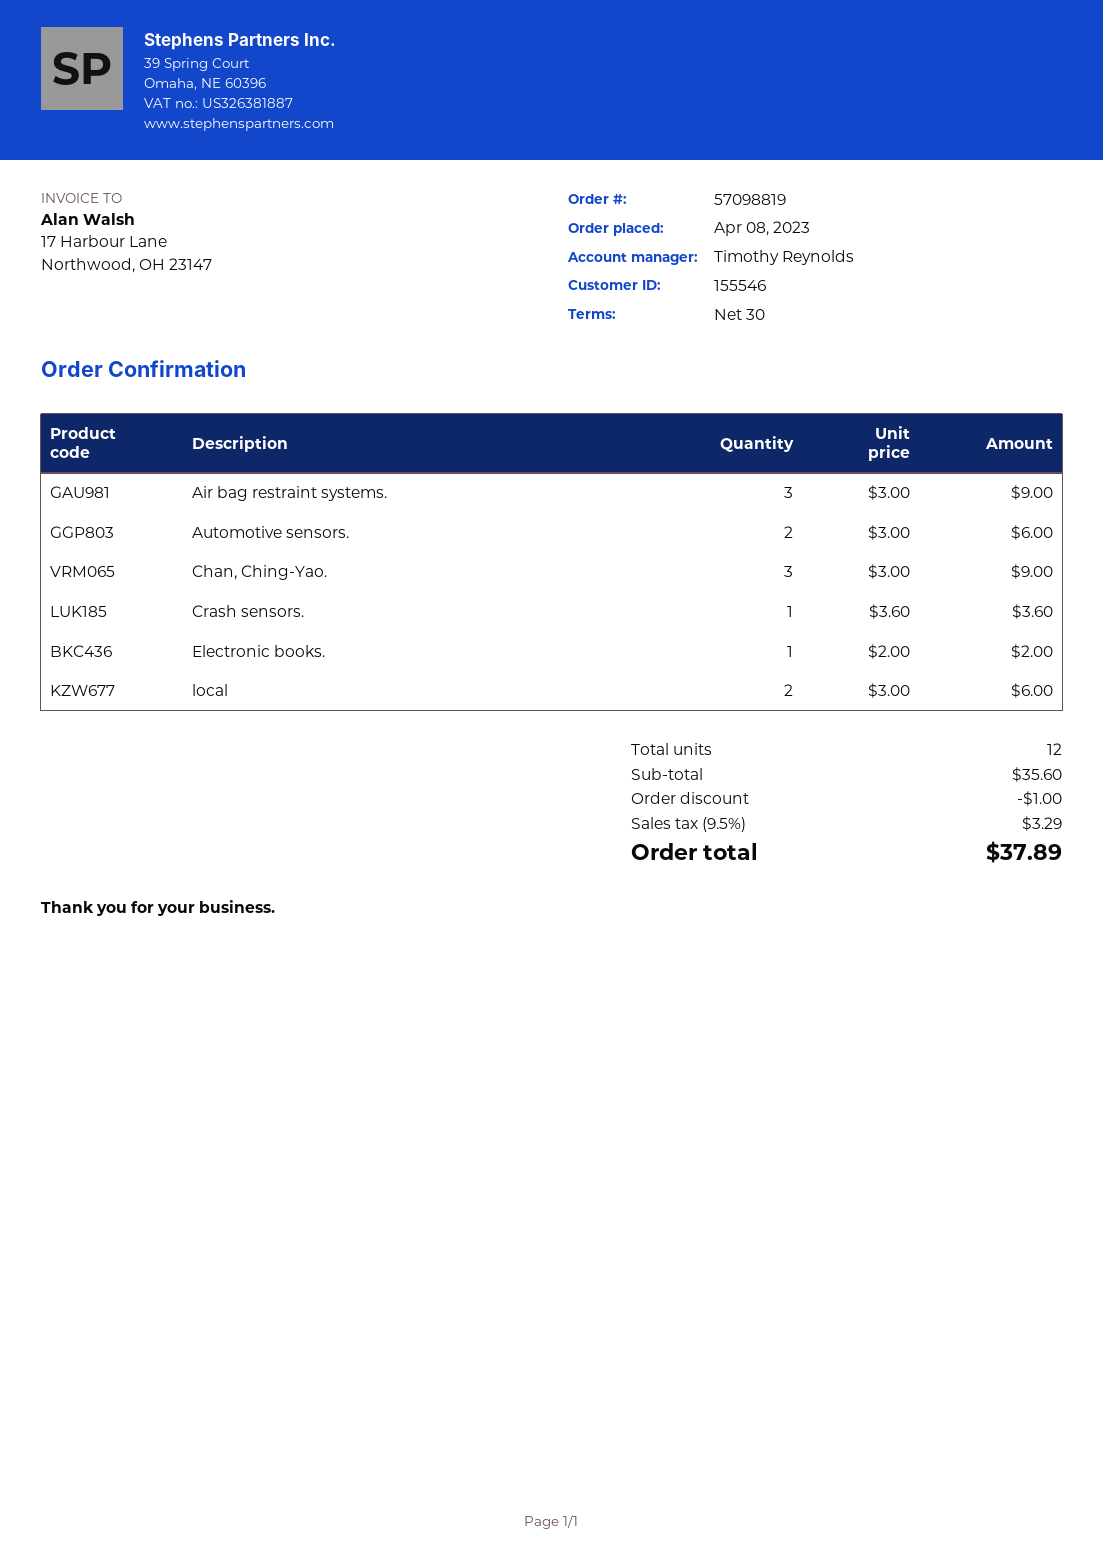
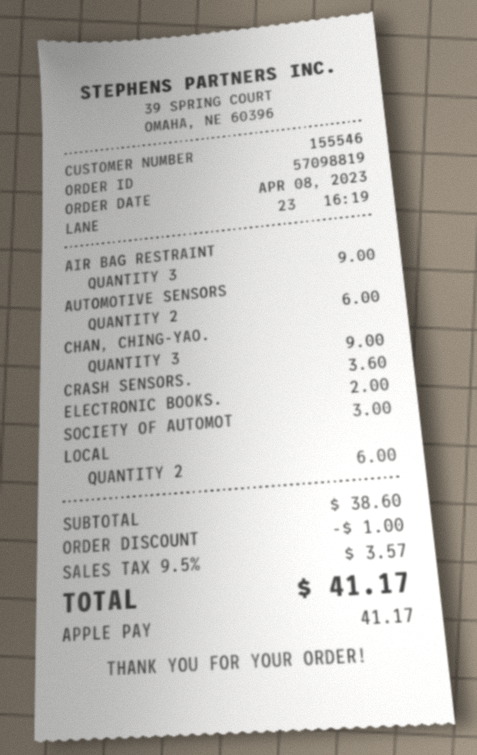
SOCIETY OF AUTOMOT: none -> 1 for 3.00
subtotal: 35.60 -> 38.60
tax: 9.5% = 3.29 -> 9.5% = 3.57
total: 37.89 -> 41.17

